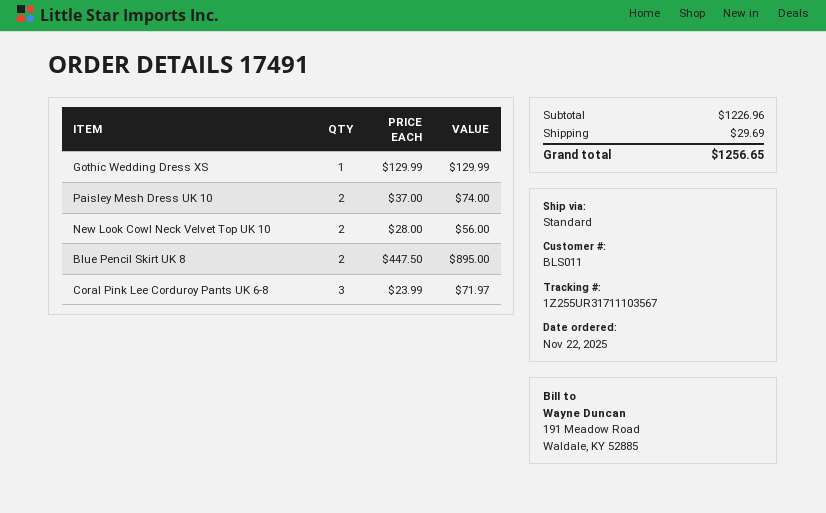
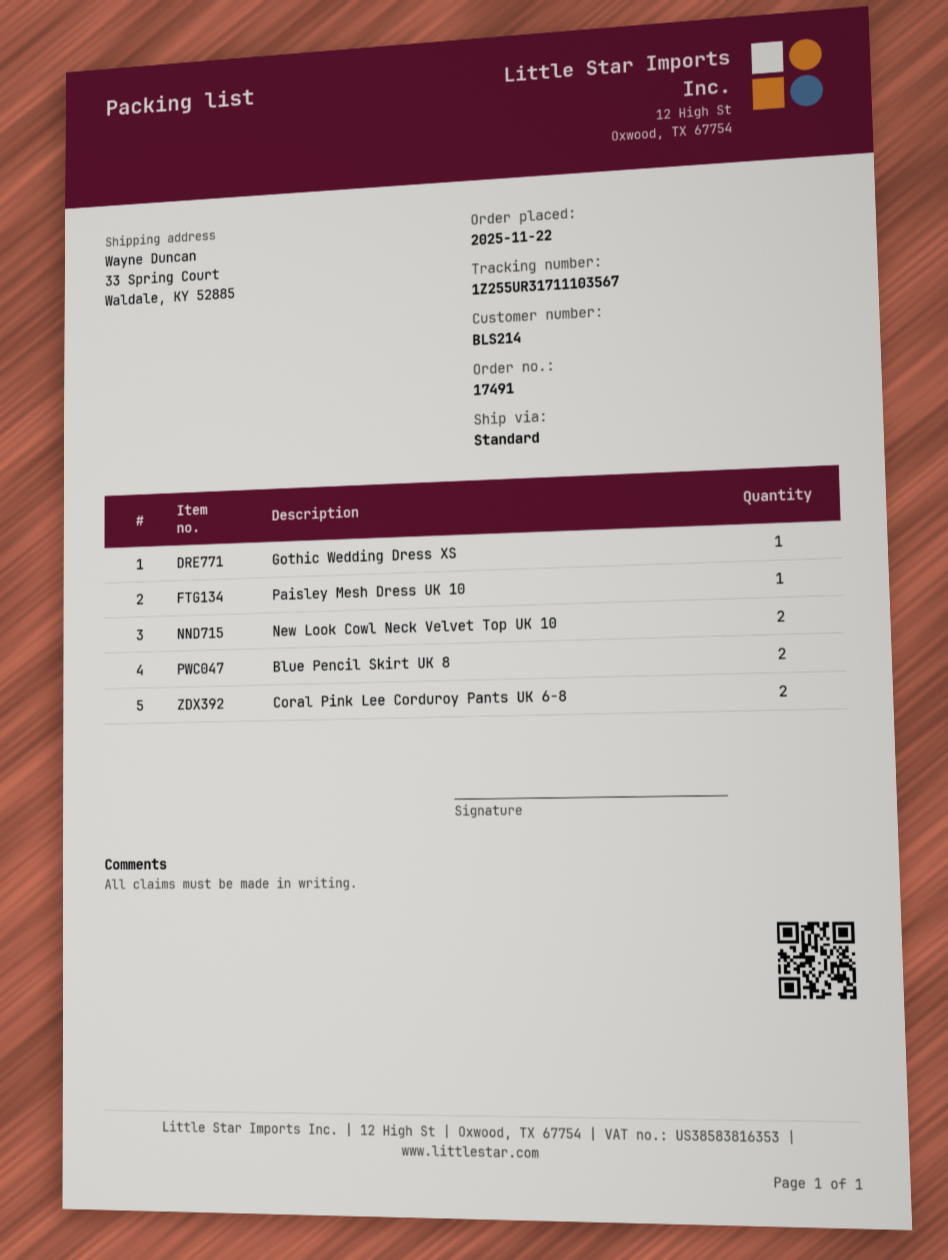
customer number: BLS011 -> BLS214
Paisley Mesh Dress UK 10: 2 -> 1
Coral Pink Lee Corduroy Pants UK 6-8: 3 -> 2

